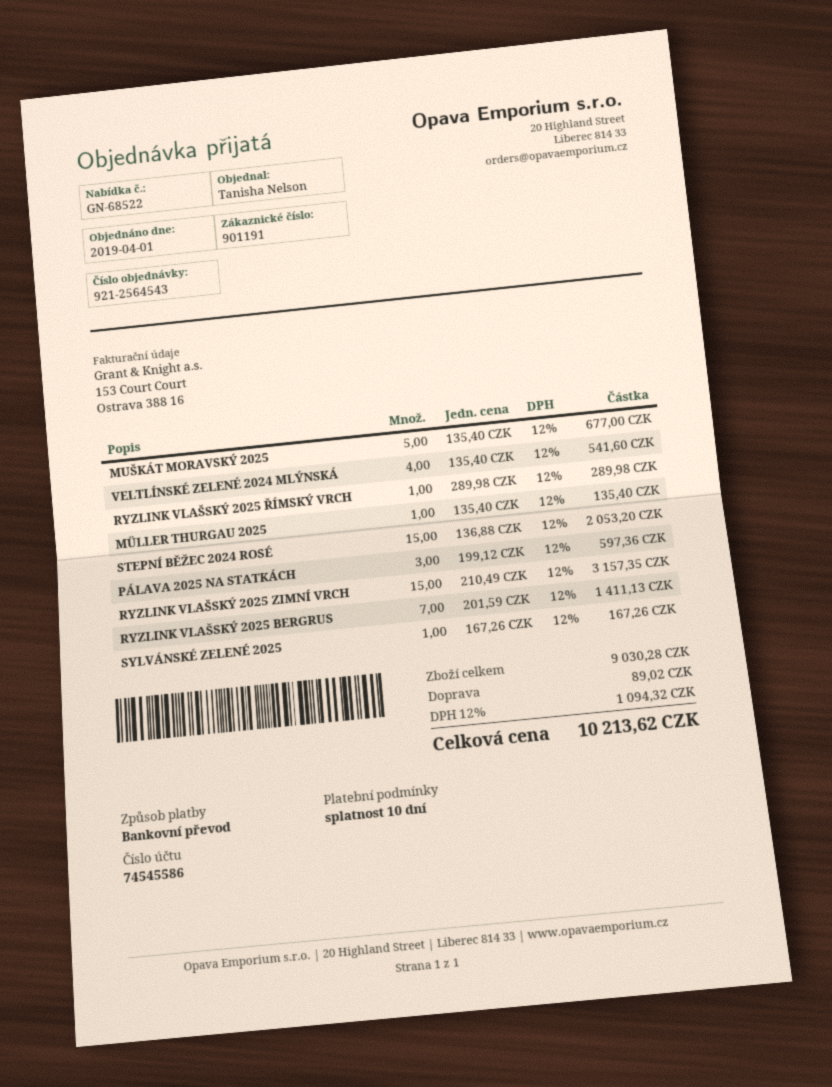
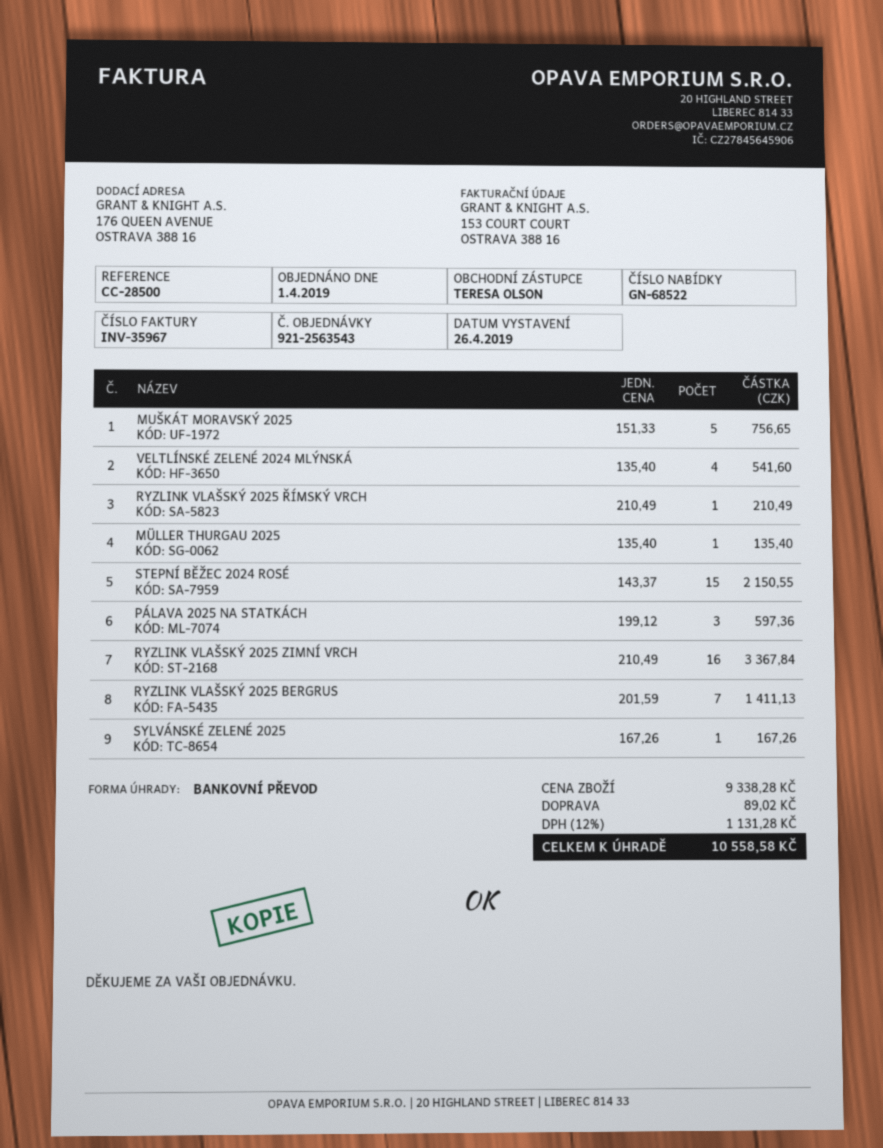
order number: 921-2564543 -> 921-2563543
MUŠKÁT MORAVSKÝ 2025: 5 x 135.40 = 677.00 -> 5 x 151.33 = 756.65
RYZLINK VLAŠSKÝ 2025 ŘÍMSKÝ VRCH: 1 x 289.98 = 289.98 -> 1 x 210.49 = 210.49
STEPNÍ BĚŽEC 2024 ROSÉ: 15 x 136.88 = 2053.20 -> 15 x 143.37 = 2150.55
RYZLINK VLAŠSKÝ 2025 ZIMNÍ VRCH: 15 x 210.49 = 3157.35 -> 16 x 210.49 = 3367.84
subtotal: 9030.28 -> 9338.28
tax: 12% = 1094.32 -> 12% = 1131.28
total: 10213.62 -> 10558.58

